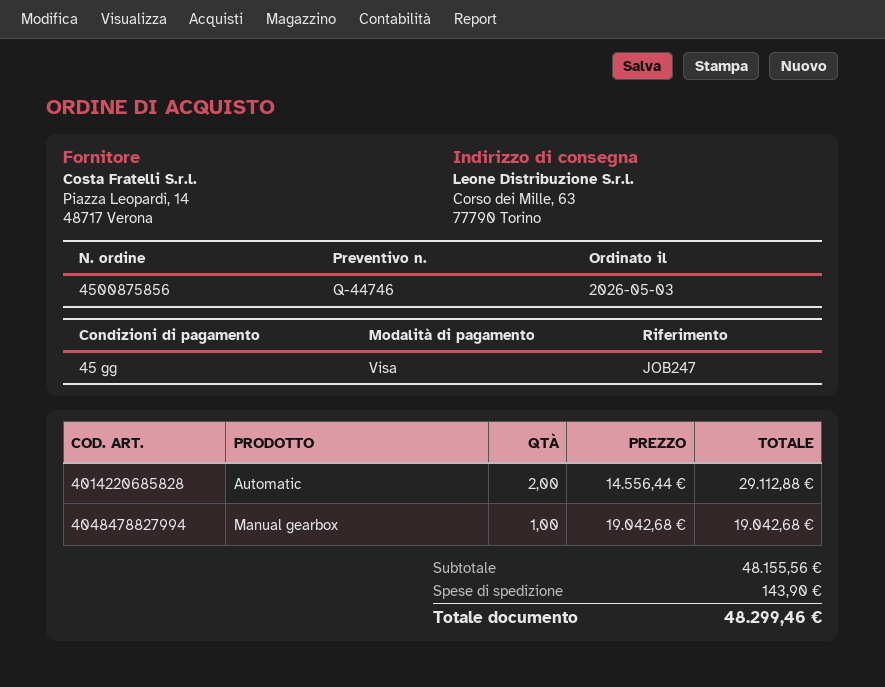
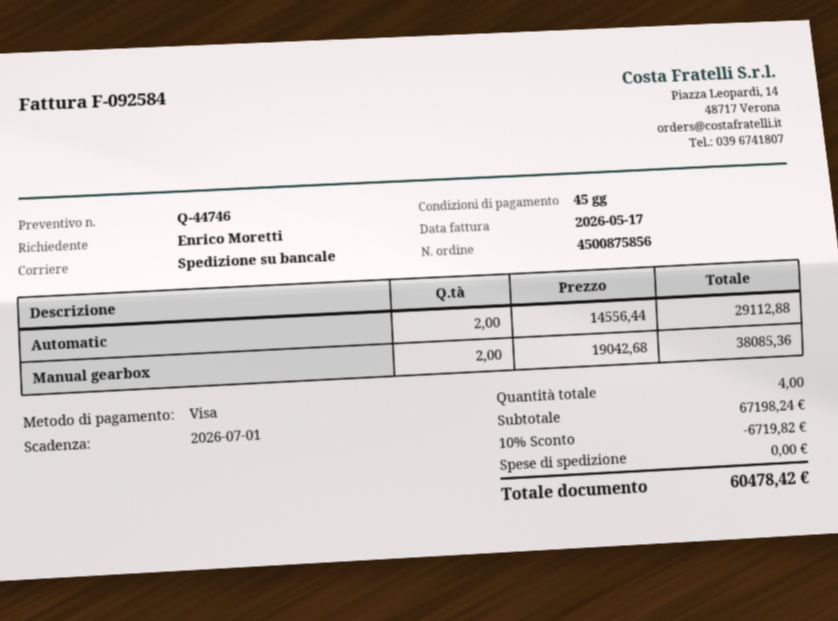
Manual gearbox: 1 x 19042.68 = 19042.68 -> 2 x 19042.68 = 38085.36
subtotal: 48155.56 -> 67198.24
discount: none -> 10% = 6719.82
shipping: 143.90 -> 0.00
total: 48299.46 -> 60478.42

